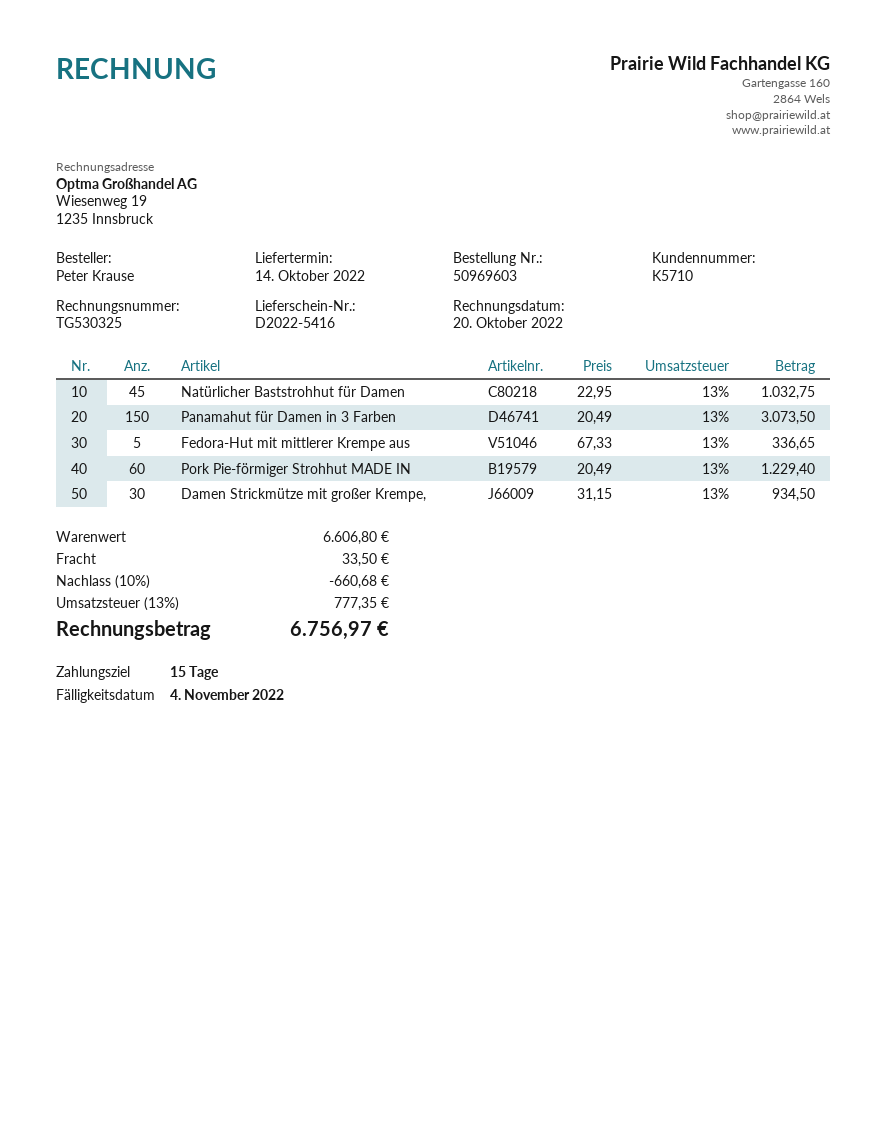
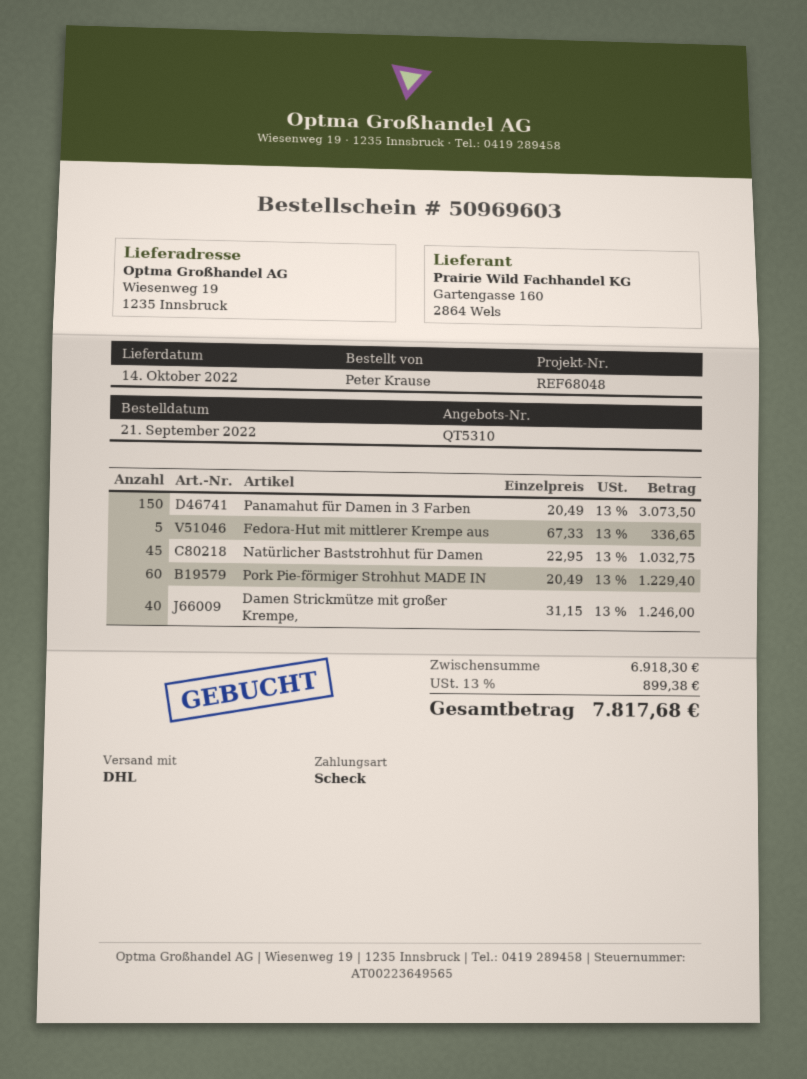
Damen Strickmütze mit großer Krempe,: 30 x 31.15 = 934.50 -> 40 x 31.15 = 1246.00
subtotal: 6606.80 -> 6918.30
discount: 10% = 660.68 -> none
shipping: 33.50 -> none
tax: 13% = 777.35 -> 13% = 899.38
total: 6756.97 -> 7817.68

